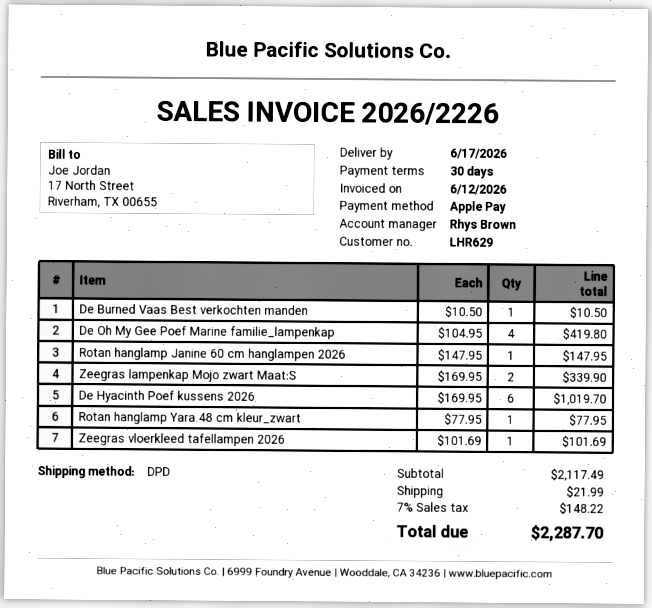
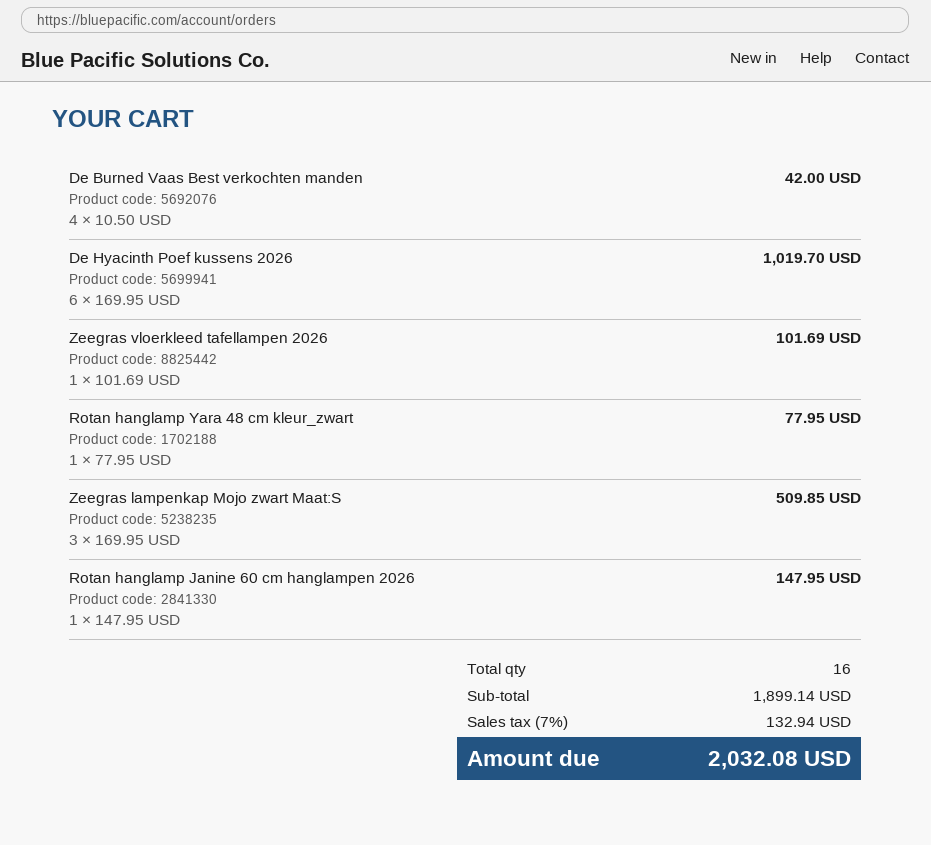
De Burned Vaas Best verkochten manden: 1 x 10.50 = 10.50 -> 4 x 10.50 = 42.00
De Oh My Gee Poef Marine familie_lampenkap: 4 x 104.95 = 419.80 -> none
Zeegras lampenkap Mojo zwart Maat:S: 2 x 169.95 = 339.90 -> 3 x 169.95 = 509.85
subtotal: 2117.49 -> 1899.14
shipping: 21.99 -> none
tax: 7% = 148.22 -> 7% = 132.94
total: 2287.70 -> 2032.08

